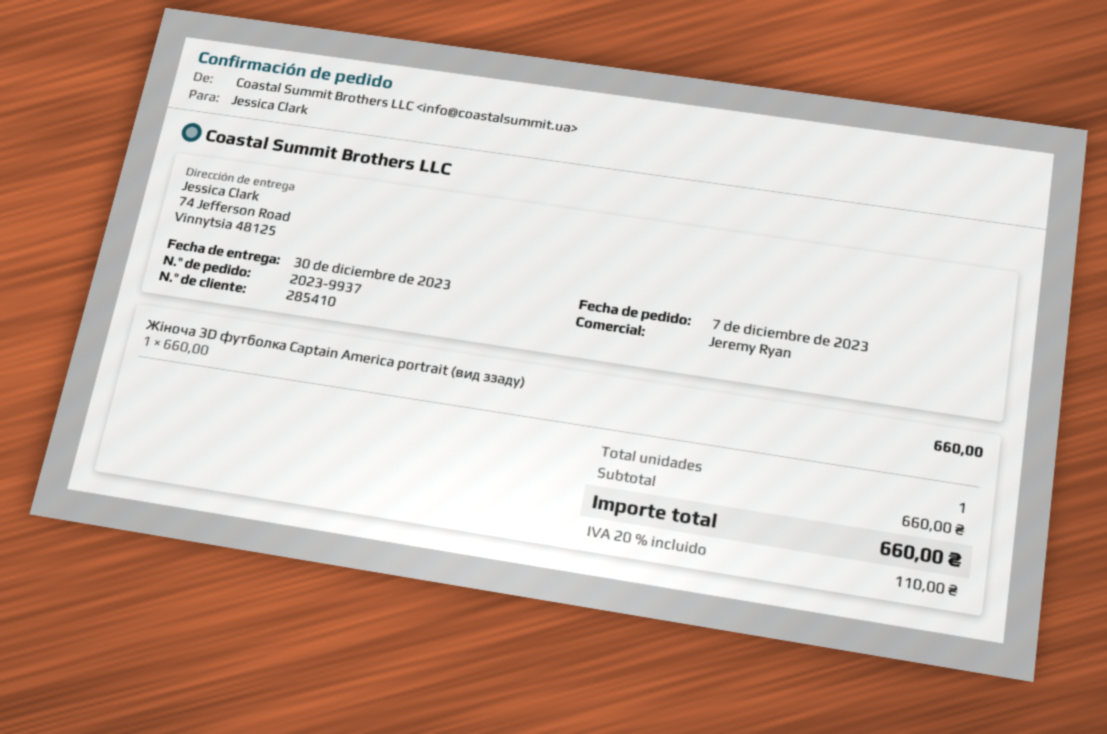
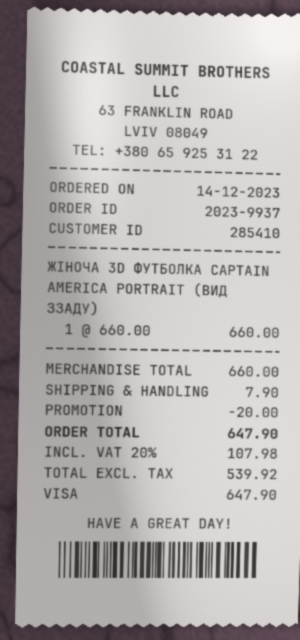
order date: 2023-12-07 -> 2023-12-14
discount: none -> 20.00
shipping: none -> 7.90
tax: 20% = 110.00 -> 20% = 107.98
total: 660.00 -> 647.90

